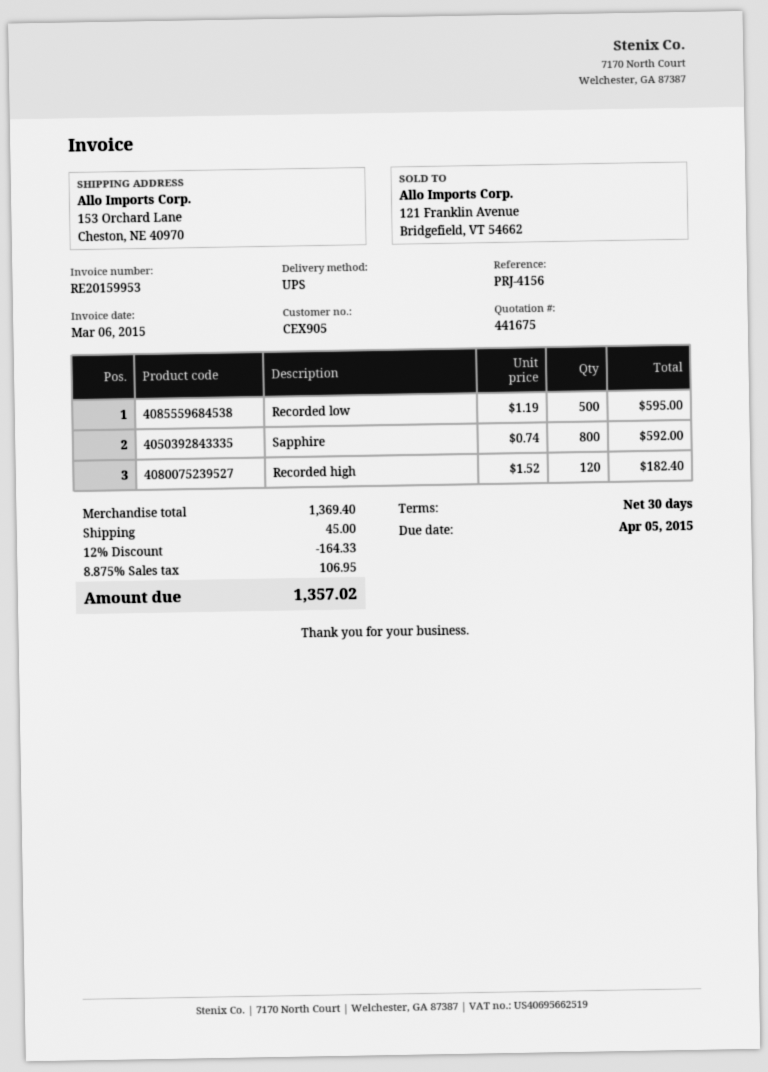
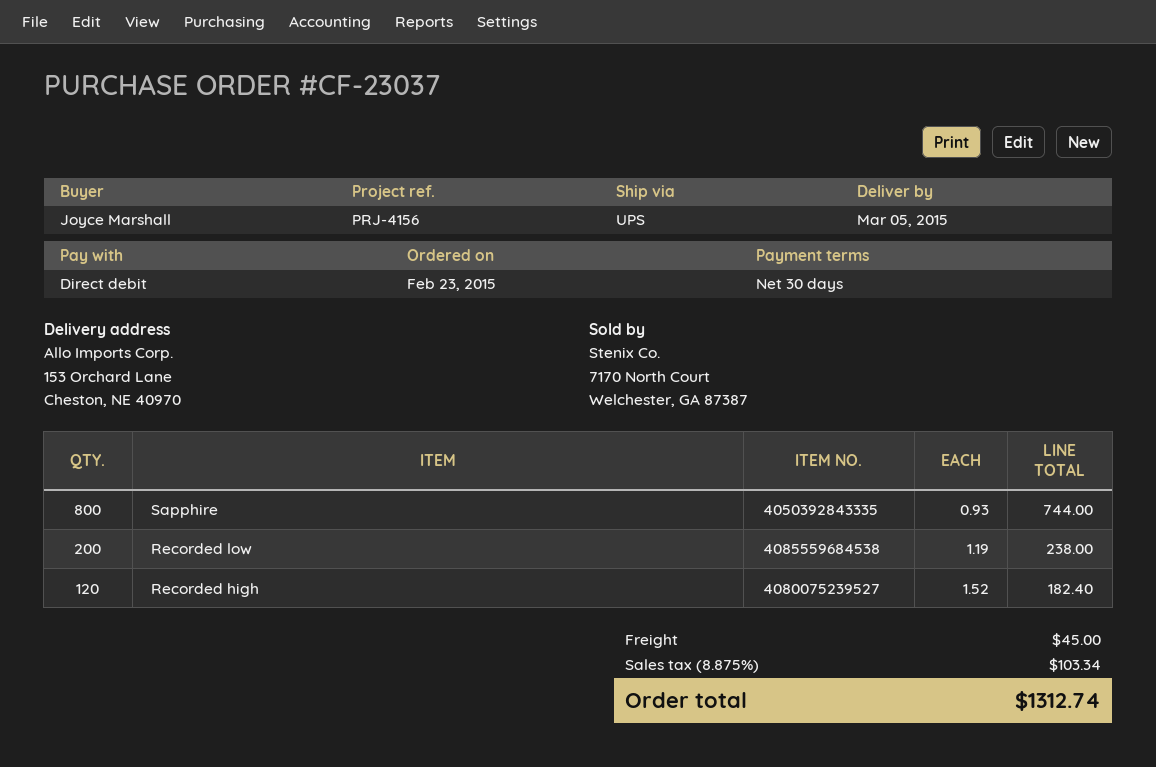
Recorded low: 500 x 1.19 = 595.00 -> 200 x 1.19 = 238.00
Sapphire: 800 x 0.74 = 592.00 -> 800 x 0.93 = 744.00
discount: 12% = 164.33 -> none
tax: 8.875% = 106.95 -> 8.875% = 103.34
total: 1357.02 -> 1312.74

